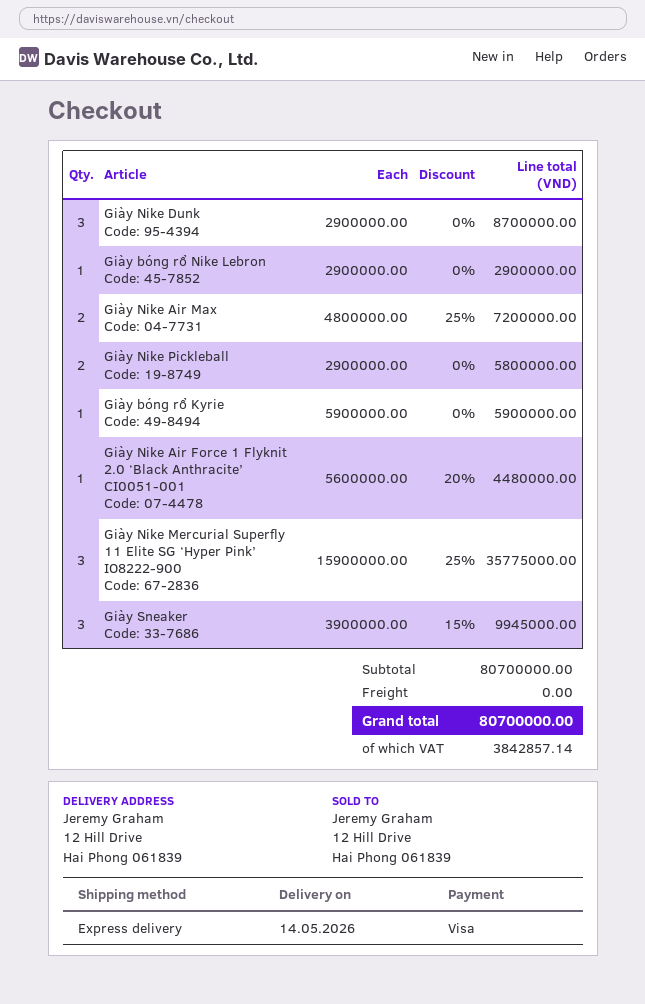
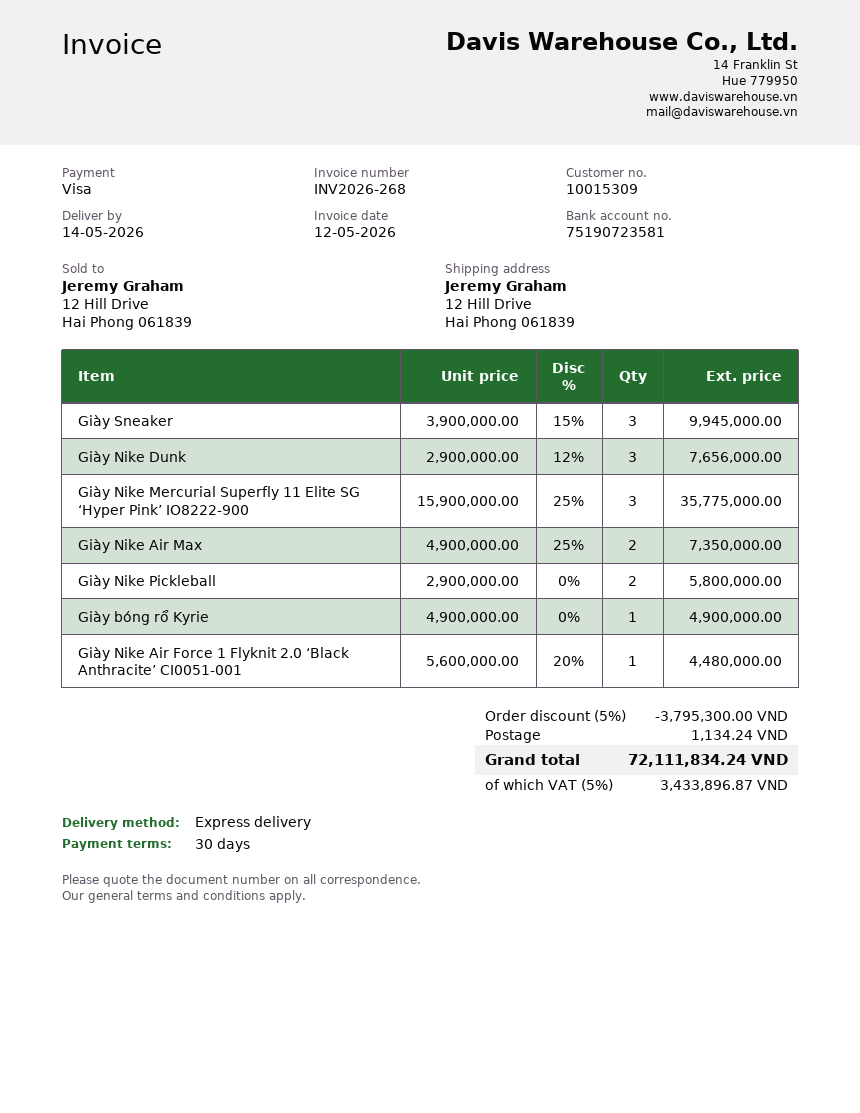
Giày Nike Dunk: 3 x 2900000.00 = 8700000.00 -> 3 x 2900000.00 - 12% = 7656000.00
Giày bóng rổ Nike Lebron: 1 x 2900000.00 = 2900000.00 -> none
Giày Nike Air Max: 2 x 4800000.00 - 25% = 7200000.00 -> 2 x 4900000.00 - 25% = 7350000.00
Giày bóng rổ Kyrie: 1 x 5900000.00 = 5900000.00 -> 1 x 4900000.00 = 4900000.00
discount: none -> 5% = 3795300.00
shipping: 0.00 -> 1134.24
tax: 3842857.14 -> 3433896.87
total: 80700000.00 -> 72111834.24

